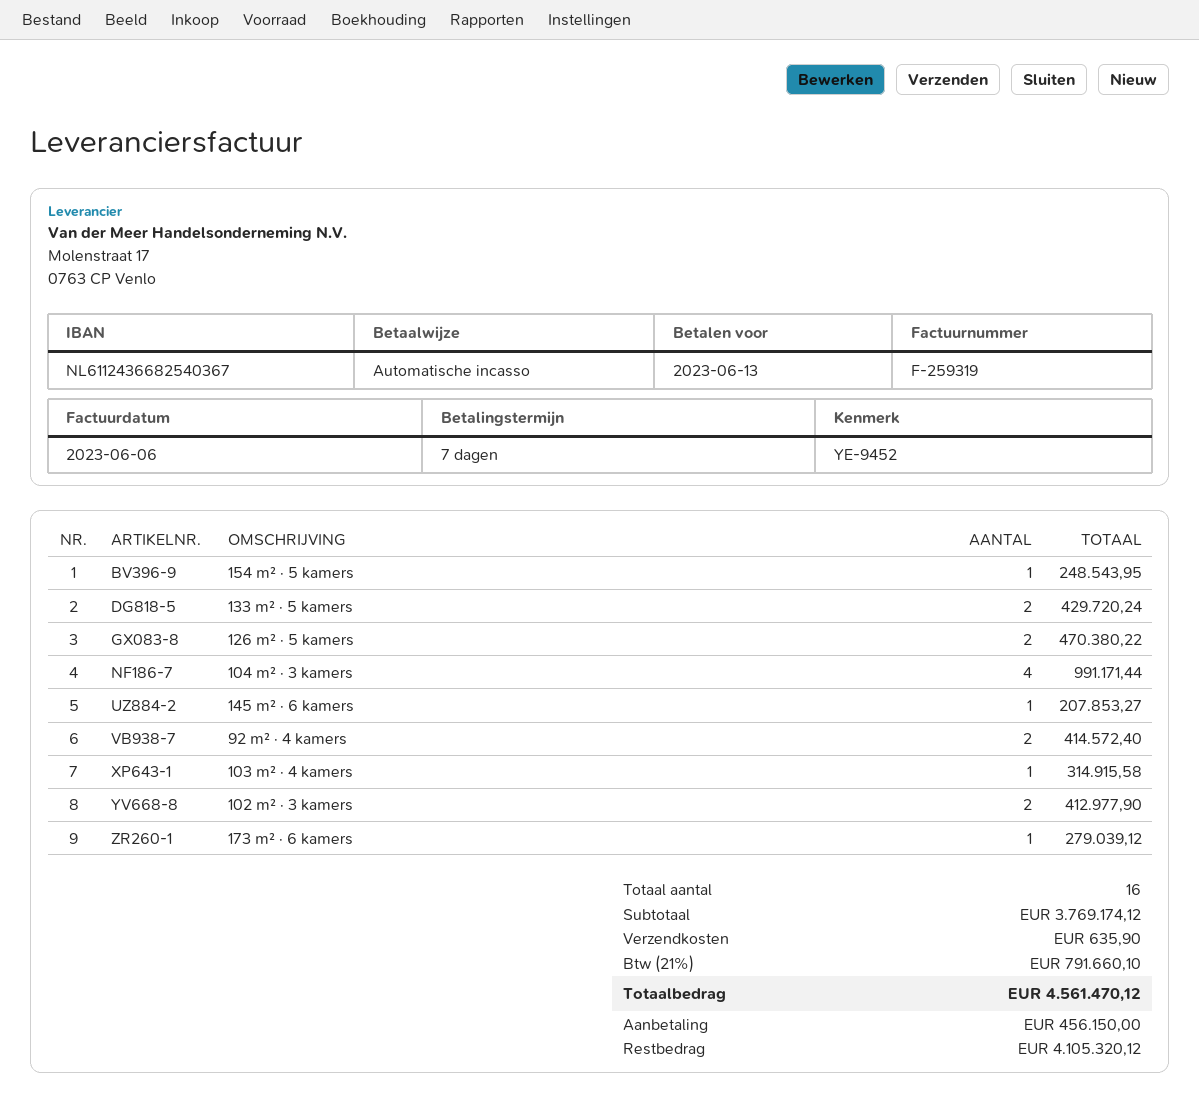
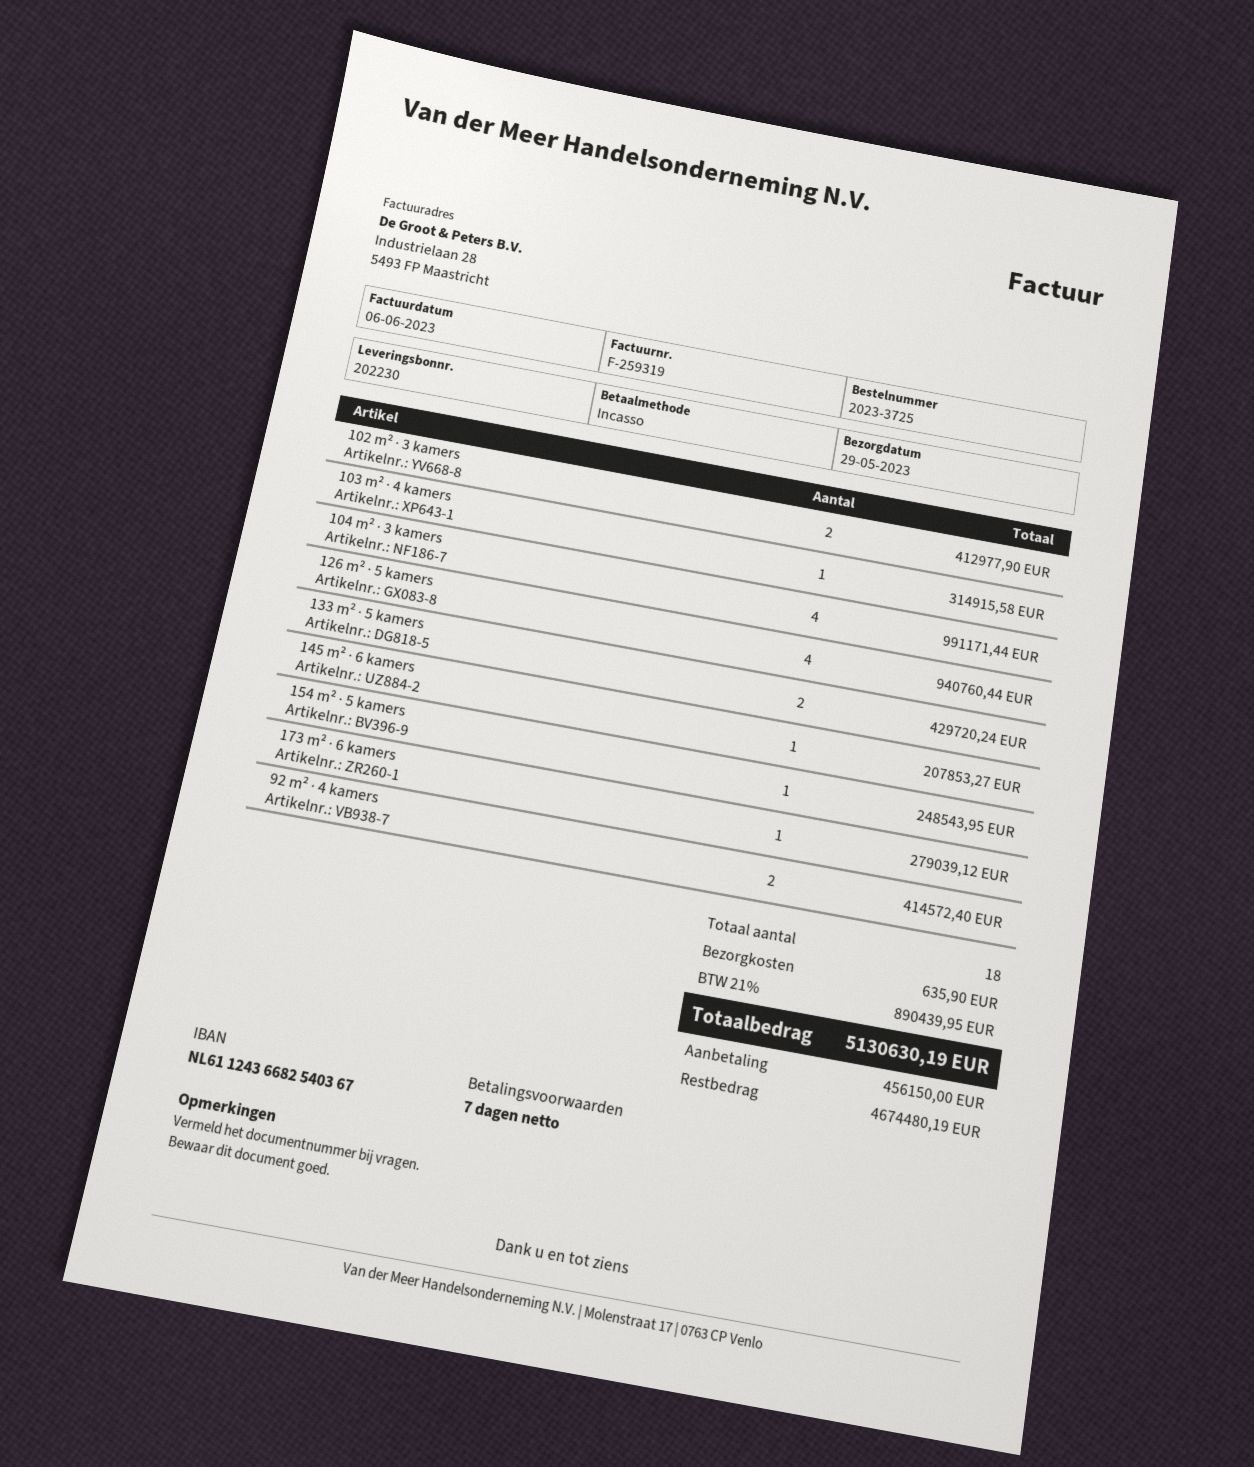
126 m² · 5 kamers: 2 for 470380.22 -> 4 for 940760.44
total quantity: 16 -> 18
tax: 21% = 791660.10 -> 21% = 890439.95
total: 4561470.12 -> 5130630.19
balance: 4105320.12 -> 4674480.19

